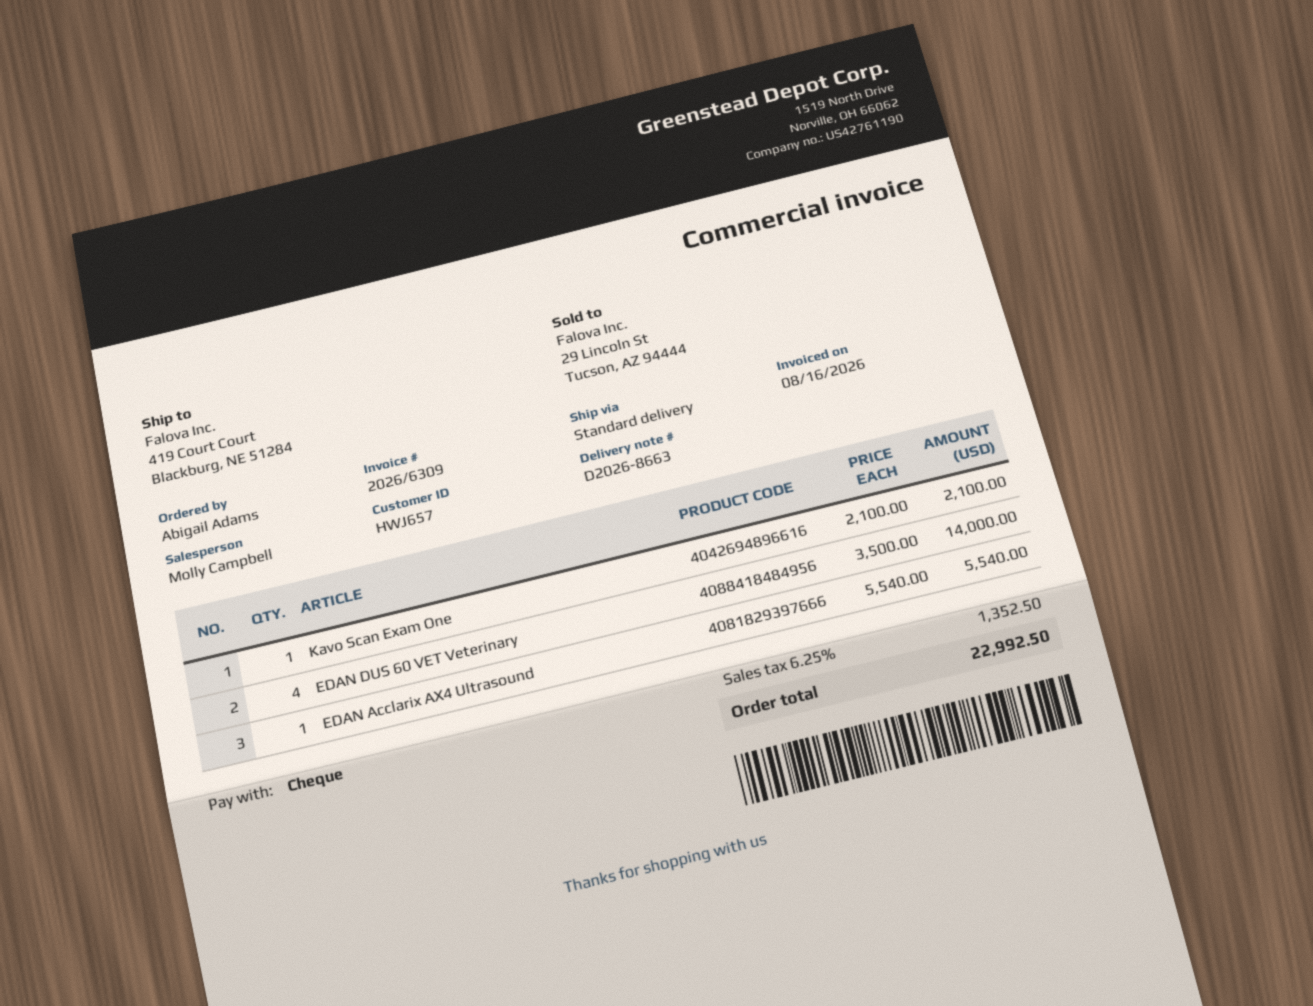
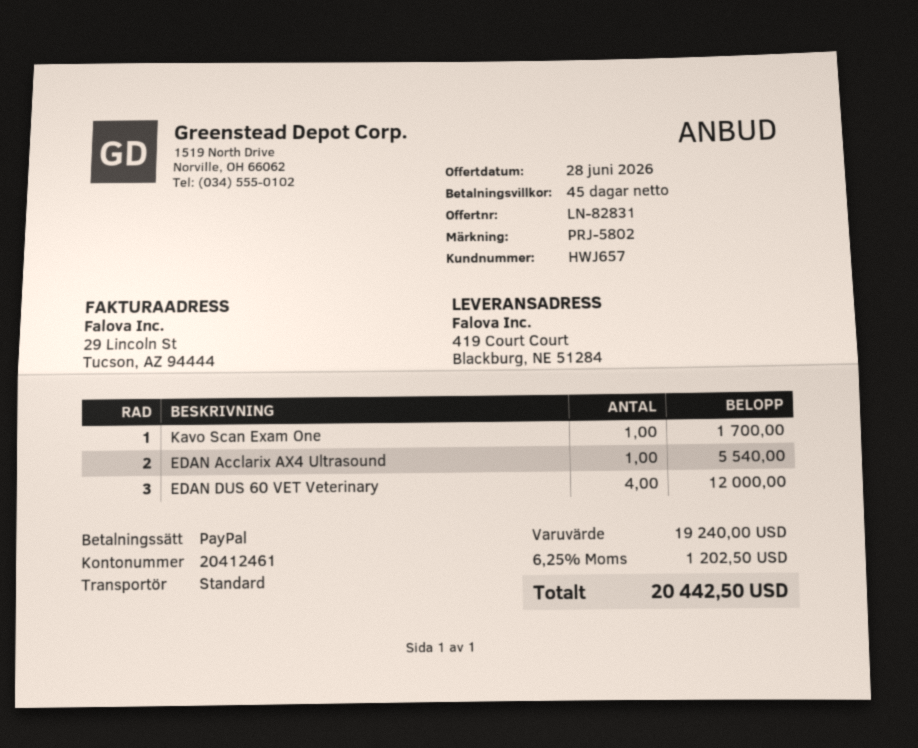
payment method: cheque -> PayPal
Kavo Scan Exam One: 1 for 2100.00 -> 1 for 1700.00
EDAN DUS 60 VET Veterinary: 4 for 14000.00 -> 4 for 12000.00
tax: 6.25% = 1352.50 -> 6.25% = 1202.50
total: 22992.50 -> 20442.50

